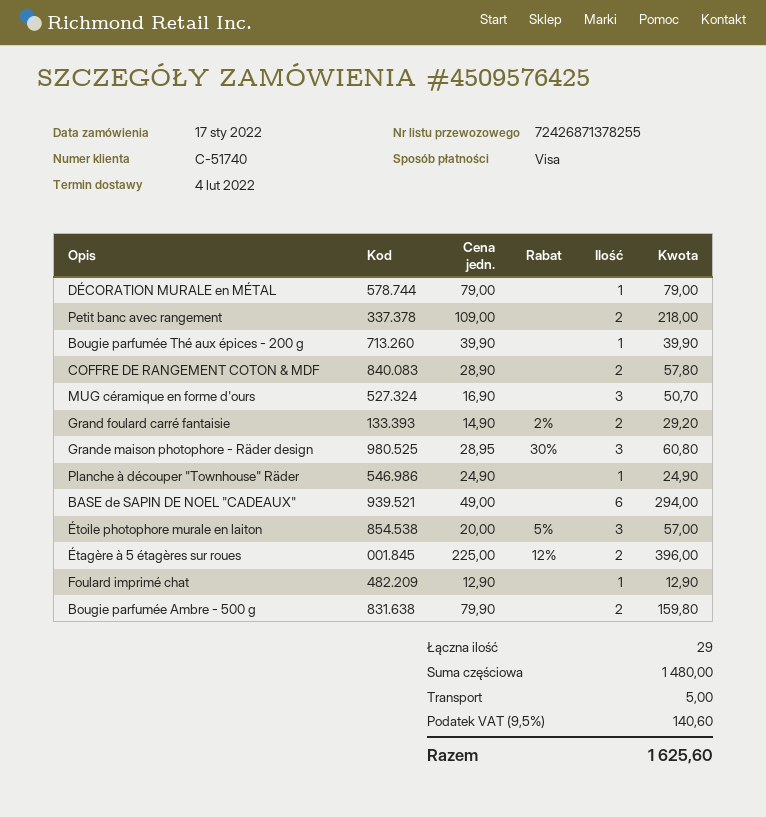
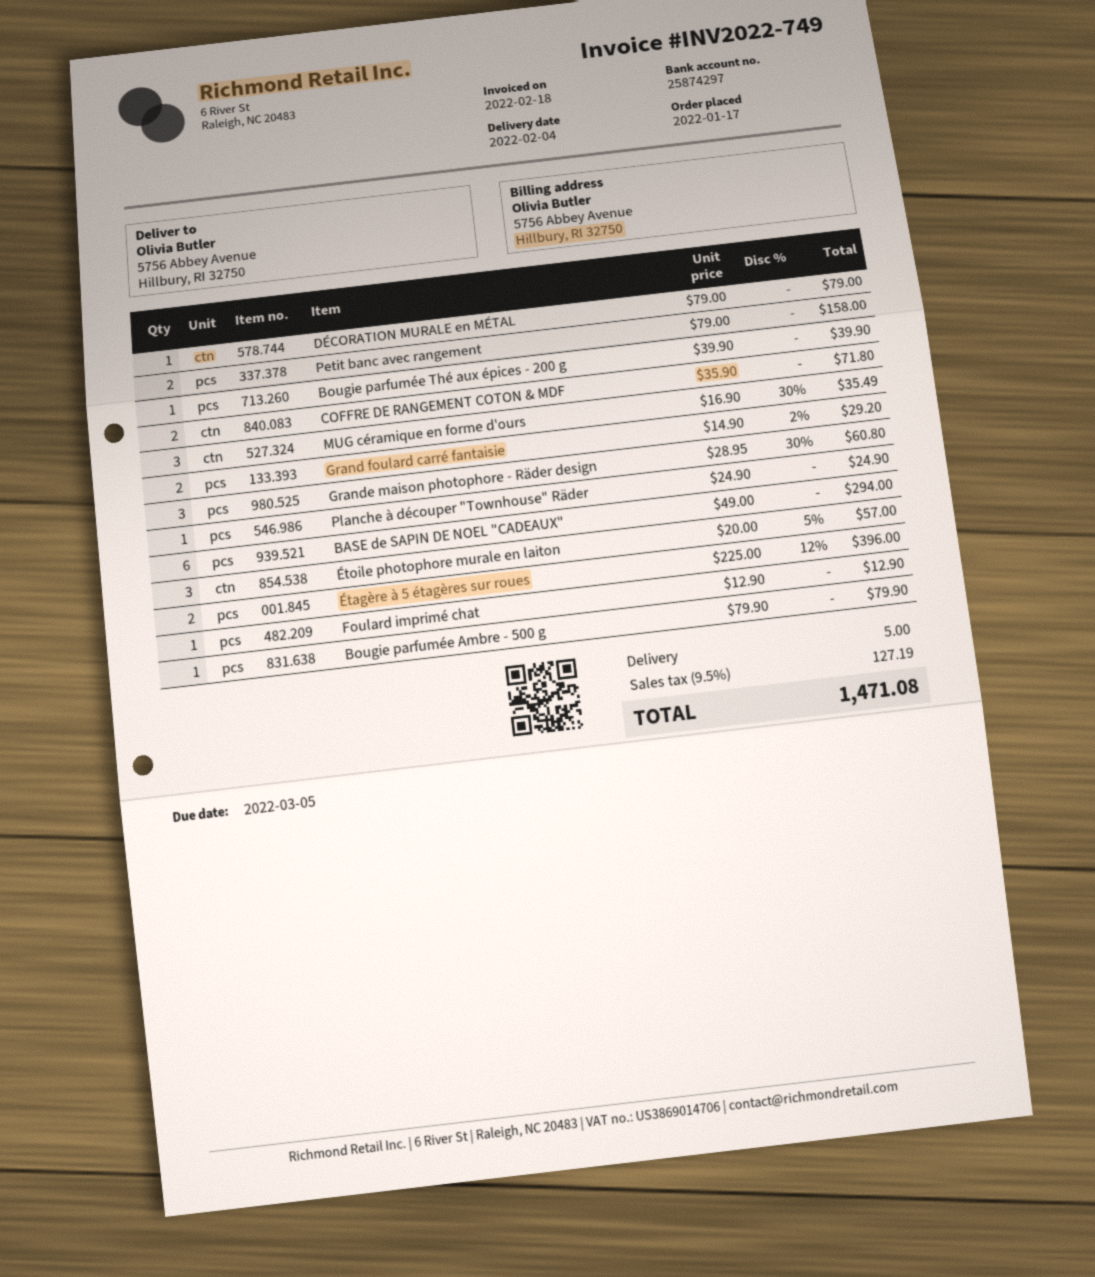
Petit banc avec rangement: 2 x 109.00 = 218.00 -> 2 x 79.00 = 158.00
COFFRE DE RANGEMENT COTON & MDF: 2 x 28.90 = 57.80 -> 2 x 35.90 = 71.80
MUG céramique en forme d'ours: 3 x 16.90 = 50.70 -> 3 x 16.90 - 30% = 35.49
Bougie parfumée Ambre - 500 g: 2 x 79.90 = 159.80 -> 1 x 79.90 = 79.90
tax: 9.5% = 140.60 -> 9.5% = 127.19
total: 1625.60 -> 1471.08

